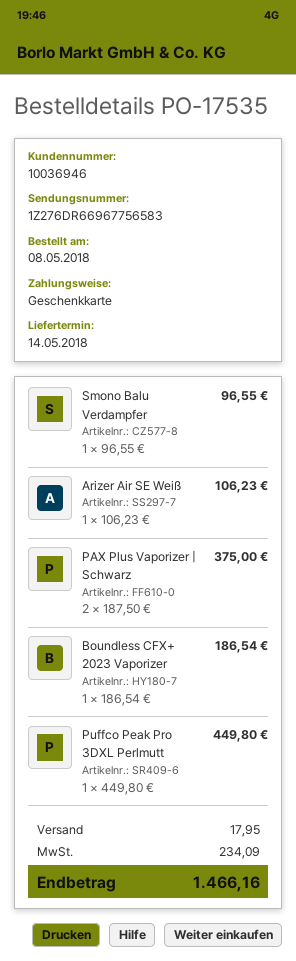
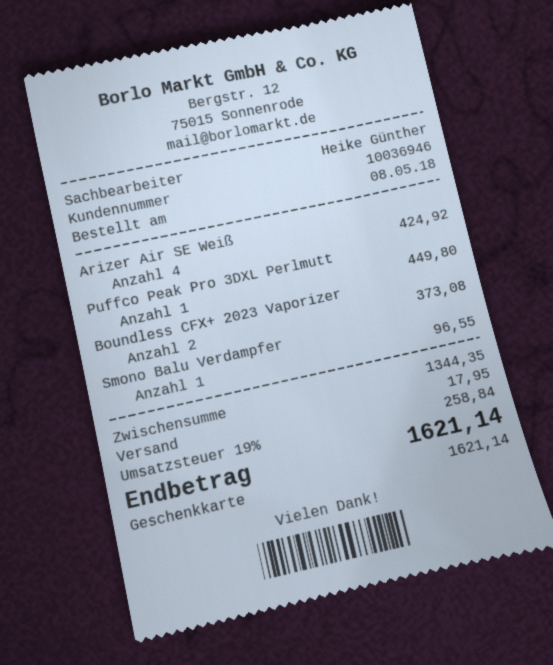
Arizer Air SE Weiß: 1 for 106.23 -> 4 for 424.92
PAX Plus Vaporizer | Schwarz: 2 for 375.00 -> none
Boundless CFX+ 2023 Vaporizer: 1 for 186.54 -> 2 for 373.08
tax: 234.09 -> 258.84
total: 1466.16 -> 1621.14

